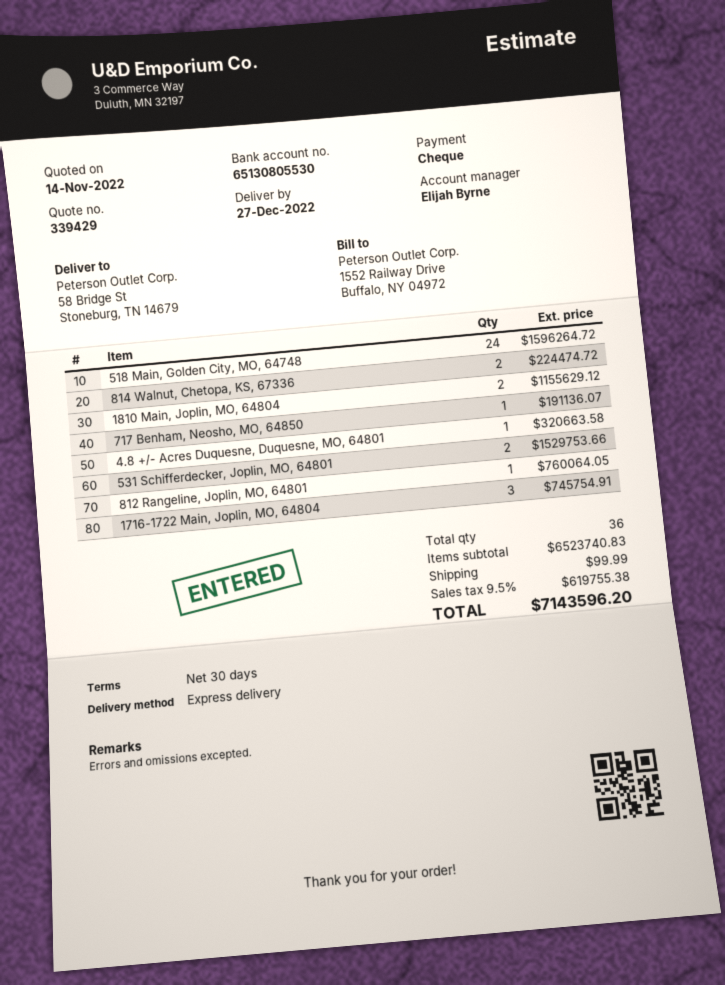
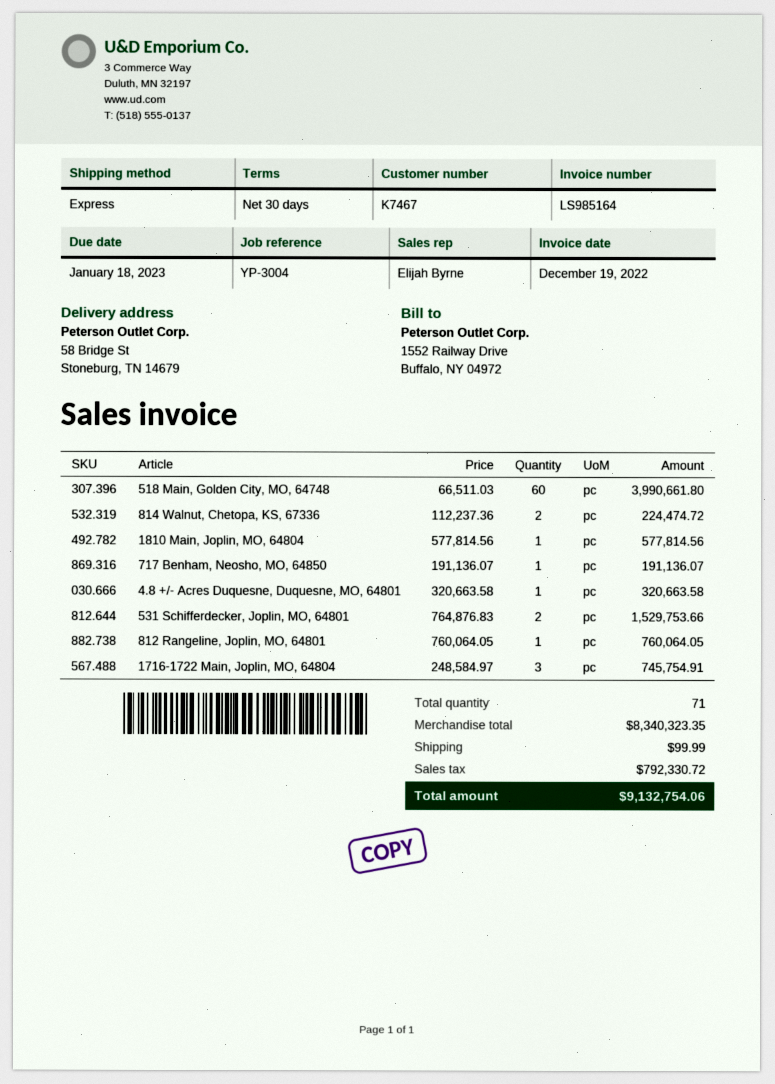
518 Main, Golden City, MO, 64748: 24 for 1596264.72 -> 60 for 3990661.80
1810 Main, Joplin, MO, 64804: 2 for 1155629.12 -> 1 for 577814.56
total quantity: 36 -> 71
subtotal: 6523740.83 -> 8340323.35
tax: 619755.38 -> 792330.72
total: 7143596.20 -> 9132754.06

